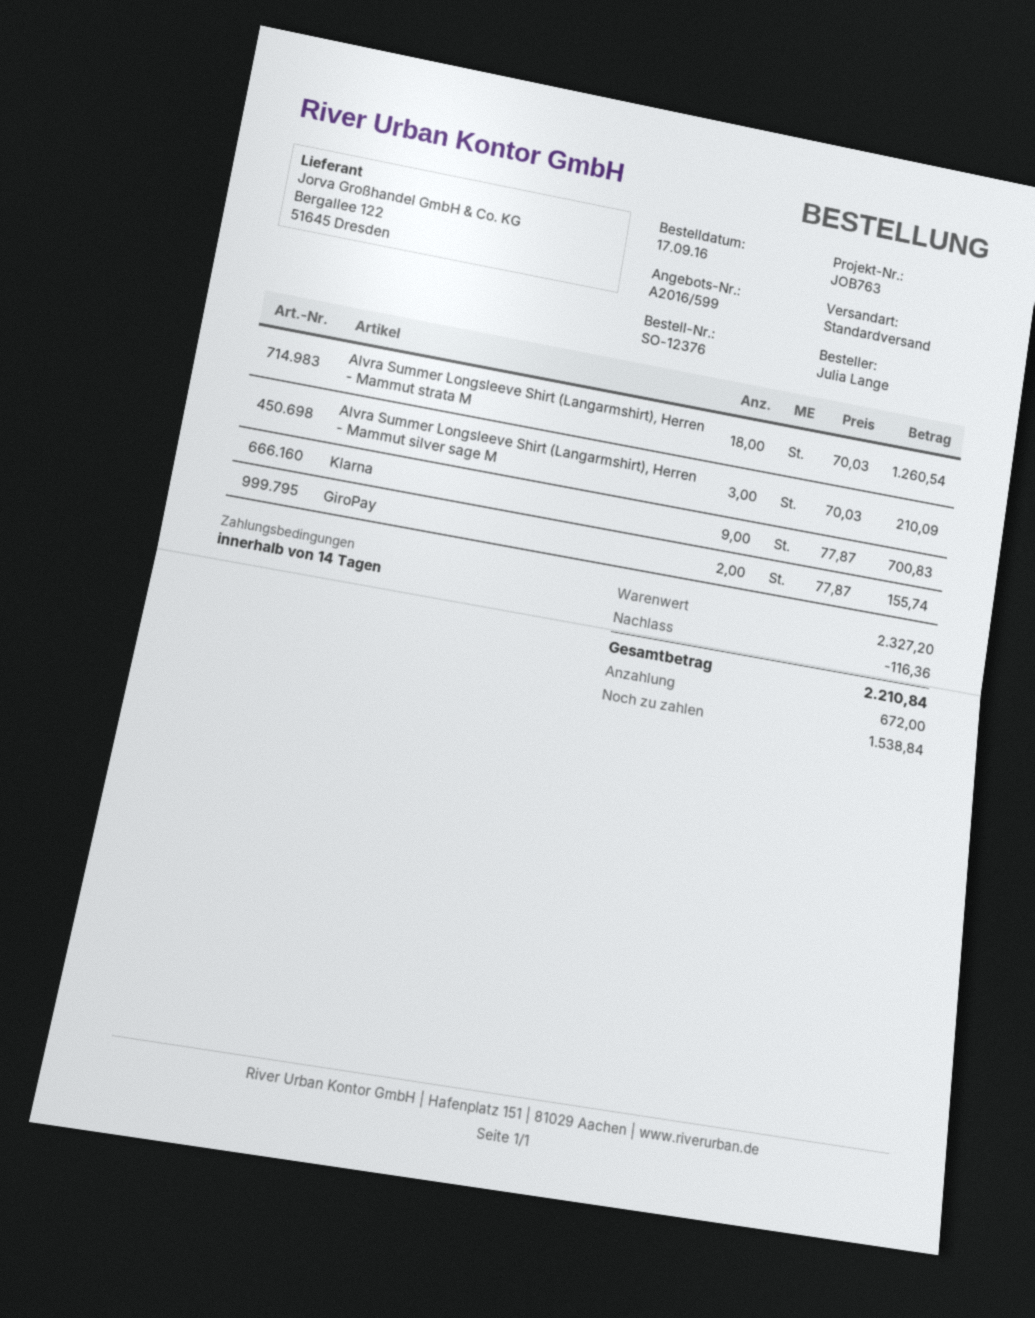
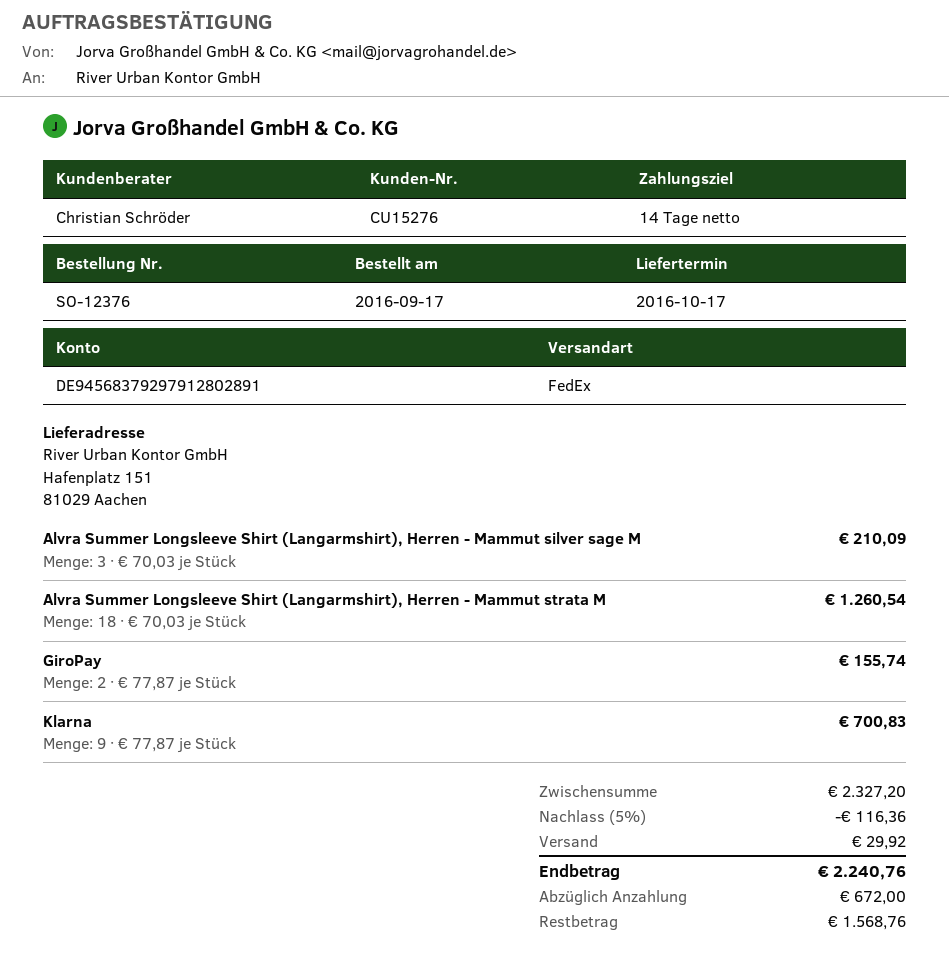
shipping method: standard -> FedEx
shipping: none -> 29.92
total: 2210.84 -> 2240.76
balance: 1538.84 -> 1568.76

